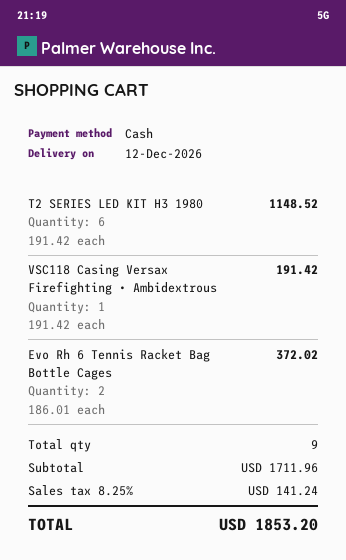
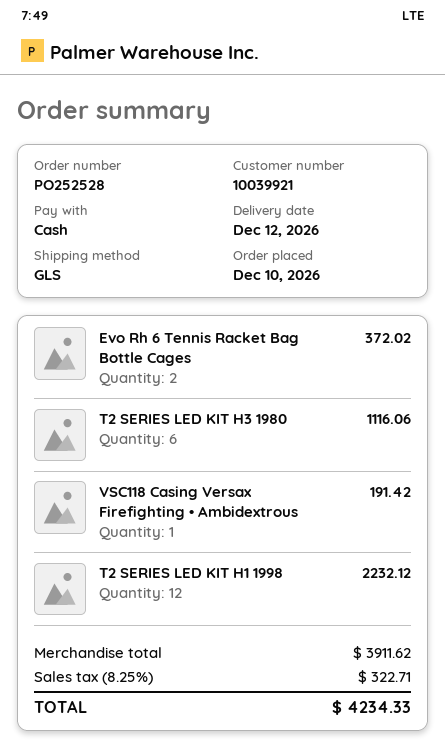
T2 SERIES LED KIT H3 1980: 6 for 1148.52 -> 6 for 1116.06
T2 SERIES LED KIT H1 1998: none -> 12 for 2232.12
subtotal: 1711.96 -> 3911.62
tax: 8.25% = 141.24 -> 8.25% = 322.71
total: 1853.20 -> 4234.33

